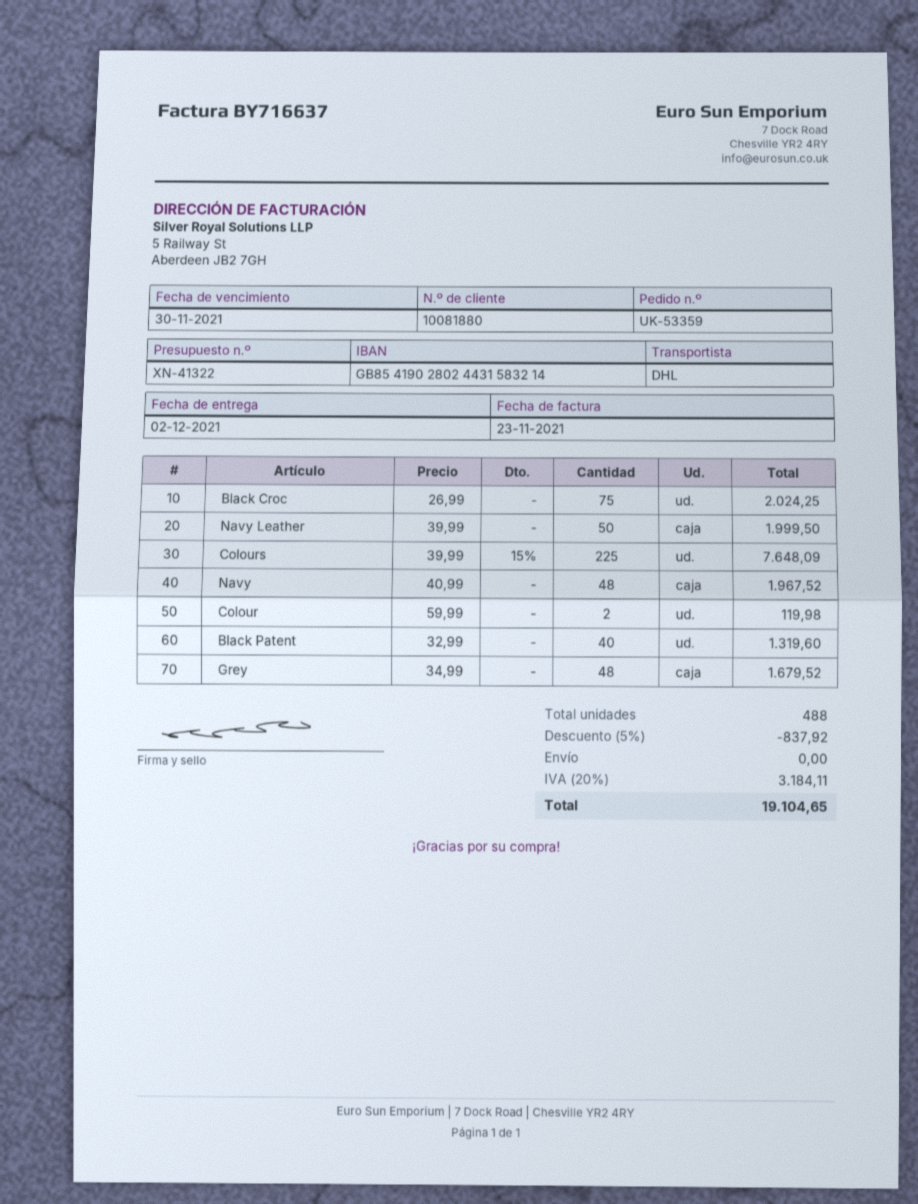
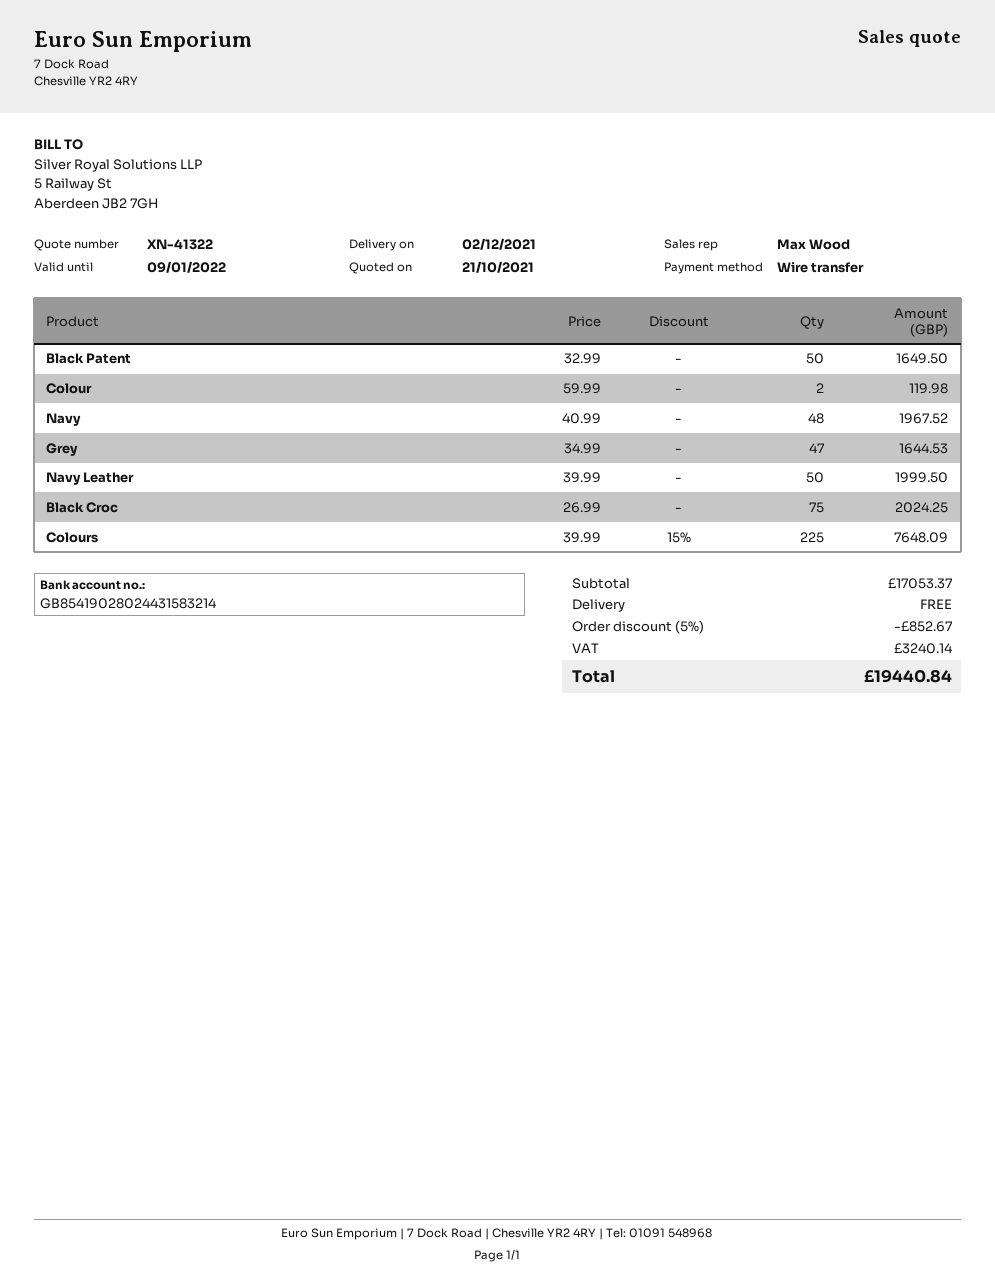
Black Patent: 40 x 32.99 = 1319.60 -> 50 x 32.99 = 1649.50
Grey: 48 x 34.99 = 1679.52 -> 47 x 34.99 = 1644.53
discount: 5% = 837.92 -> 5% = 852.67
tax: 3184.11 -> 3240.14
total: 19104.65 -> 19440.84

